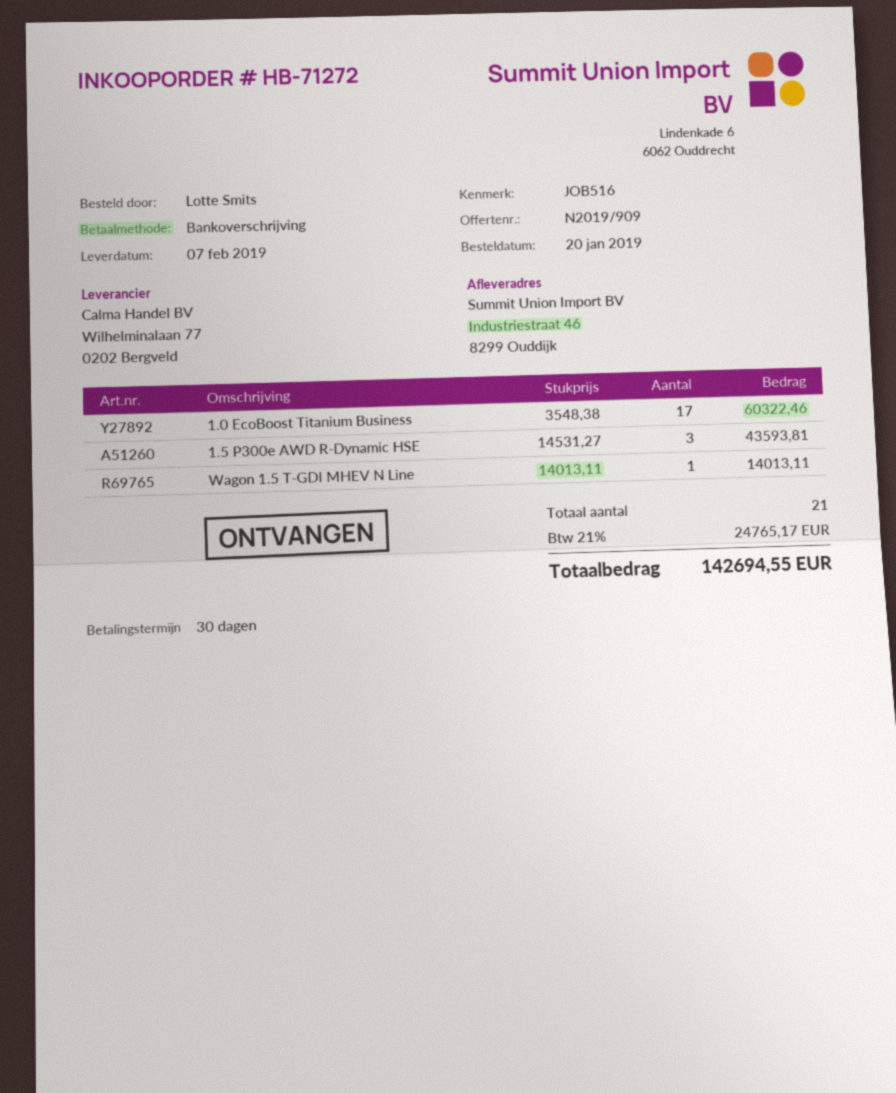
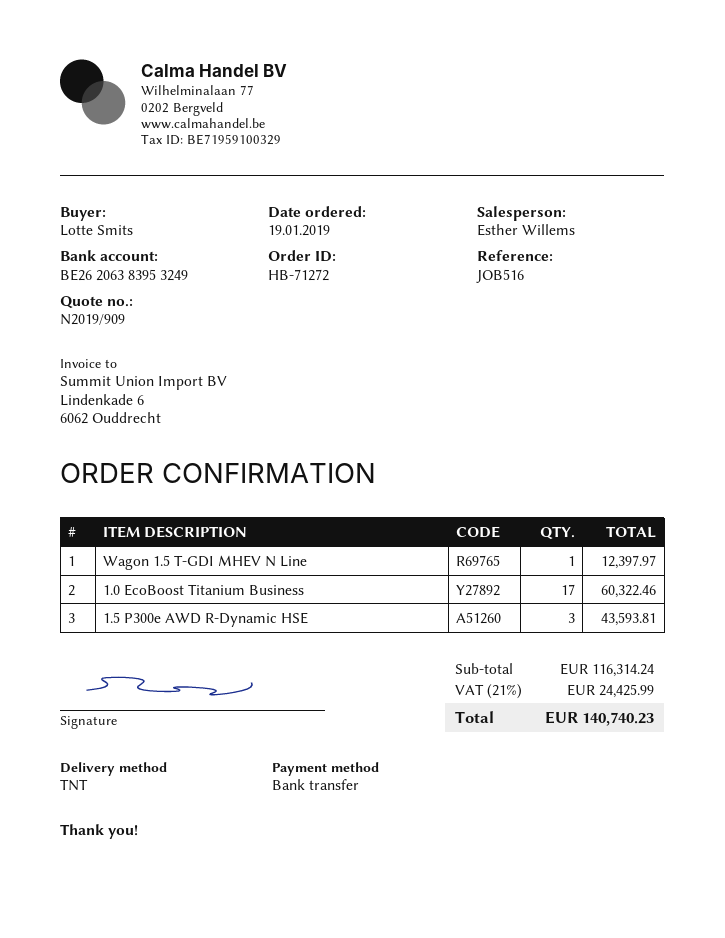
order date: 2019-01-20 -> 2019-01-19
Wagon 1.5 T-GDI MHEV N Line: 1 for 14013.11 -> 1 for 12397.97
tax: 21% = 24765.17 -> 21% = 24425.99
total: 142694.55 -> 140740.23

